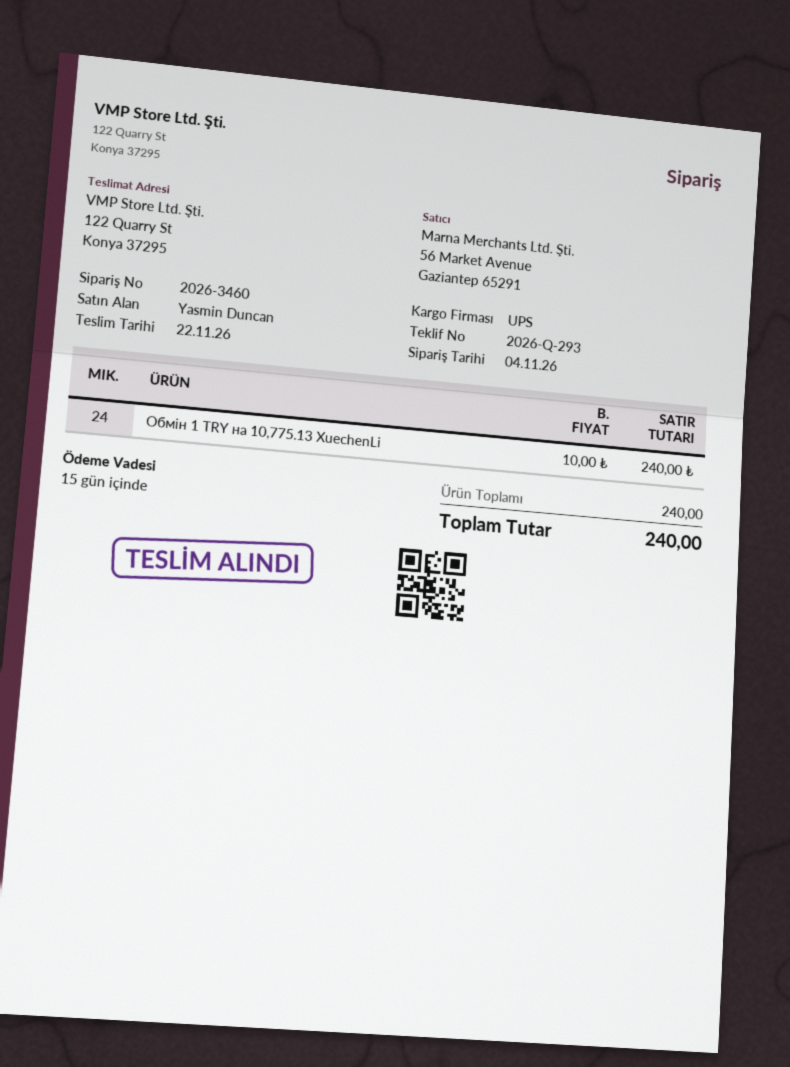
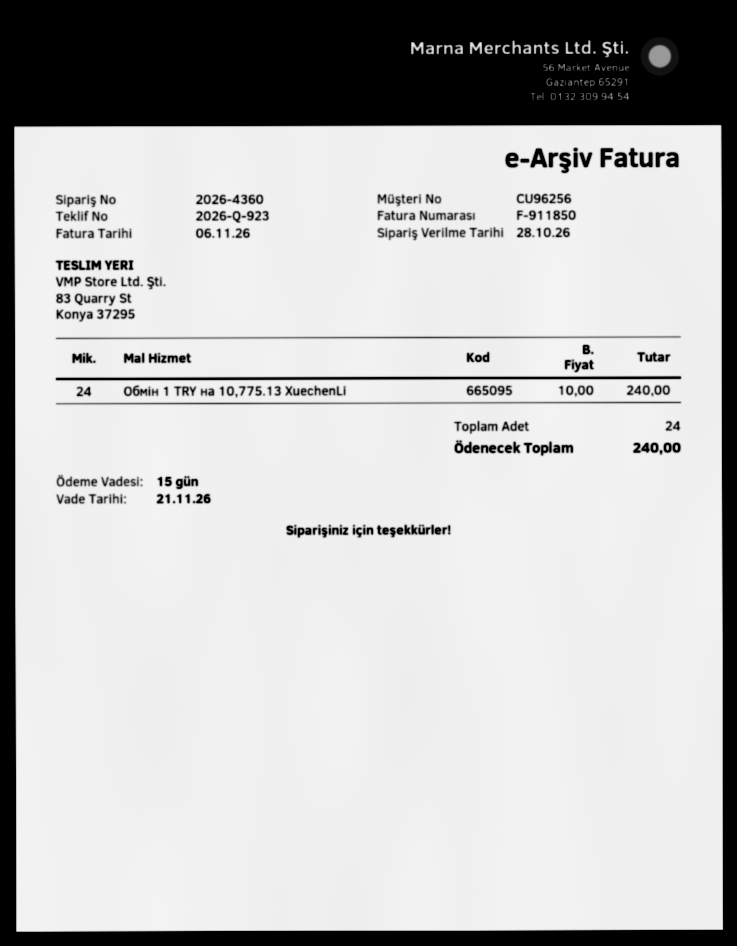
quote number: 2026-Q-293 -> 2026-Q-923
order number: 2026-3460 -> 2026-4360
order date: 2026-11-04 -> 2026-10-28
ship to: 122 Quarry St, Konya 37295 -> 83 Quarry St, Konya 37295

